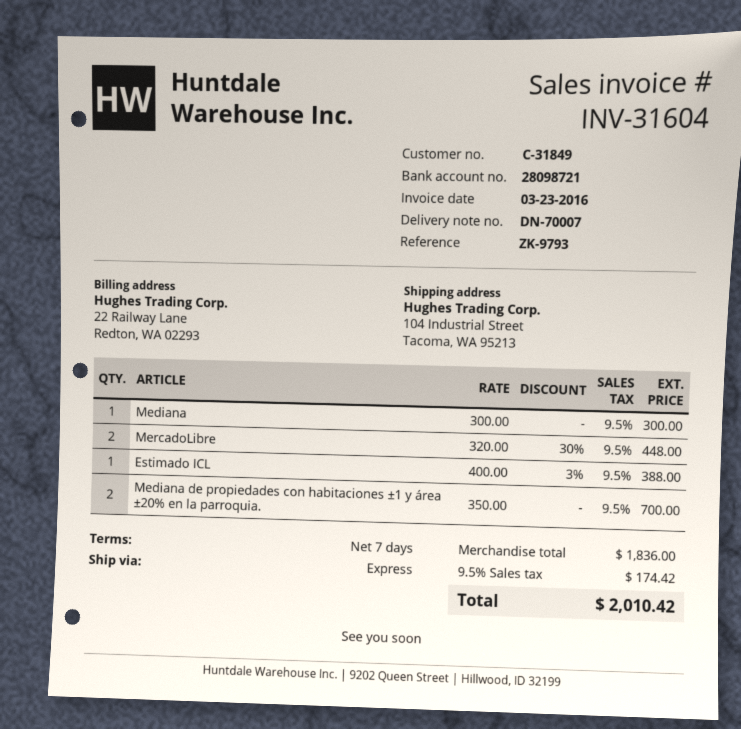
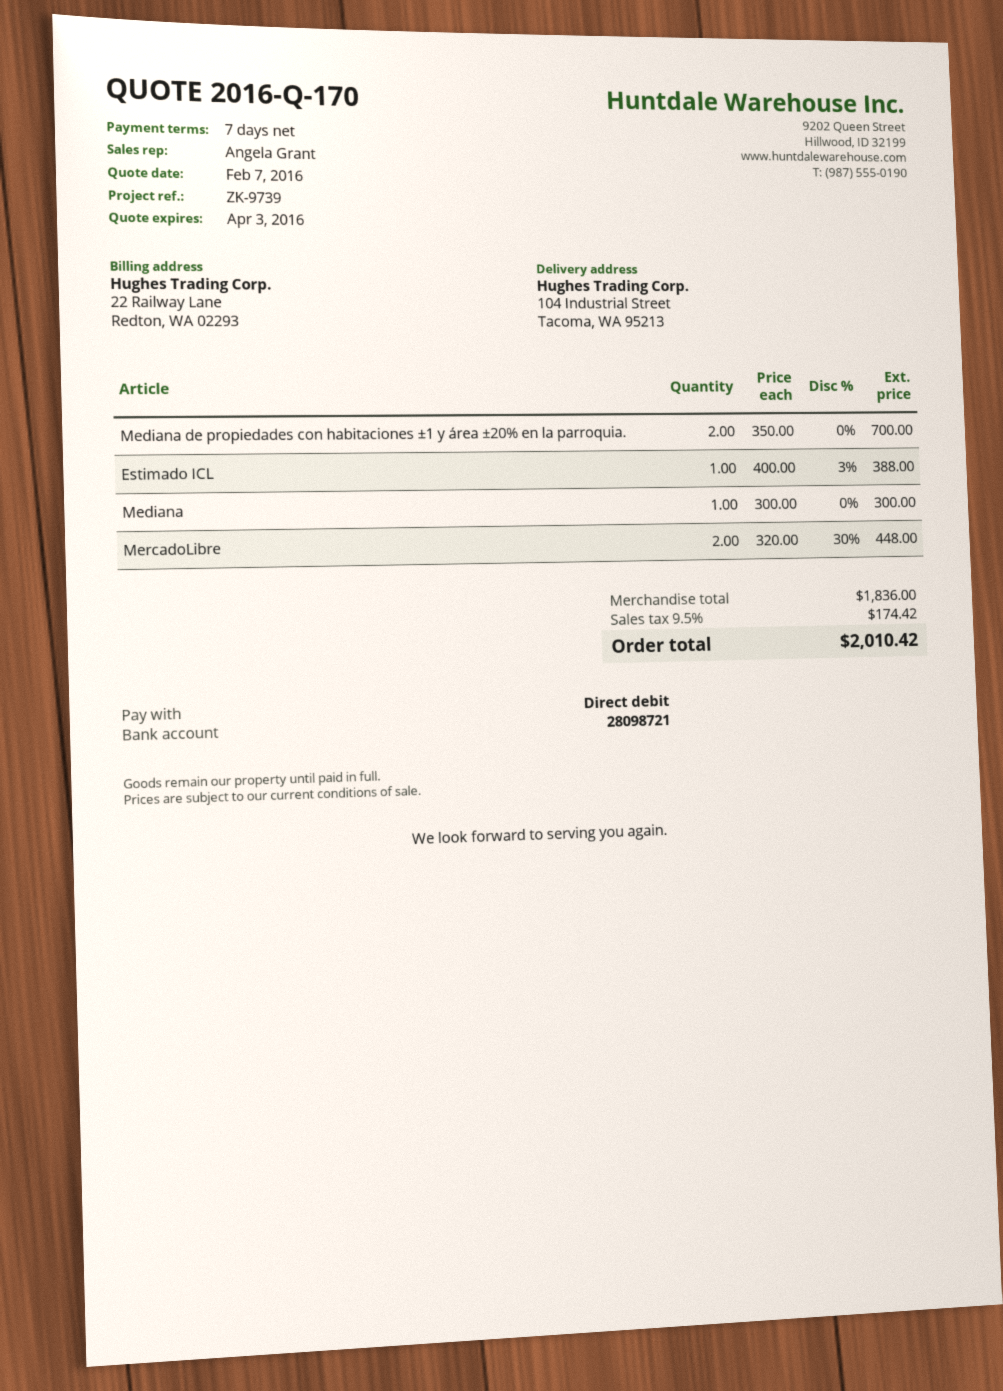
reference: ZK-9793 -> ZK-9739

